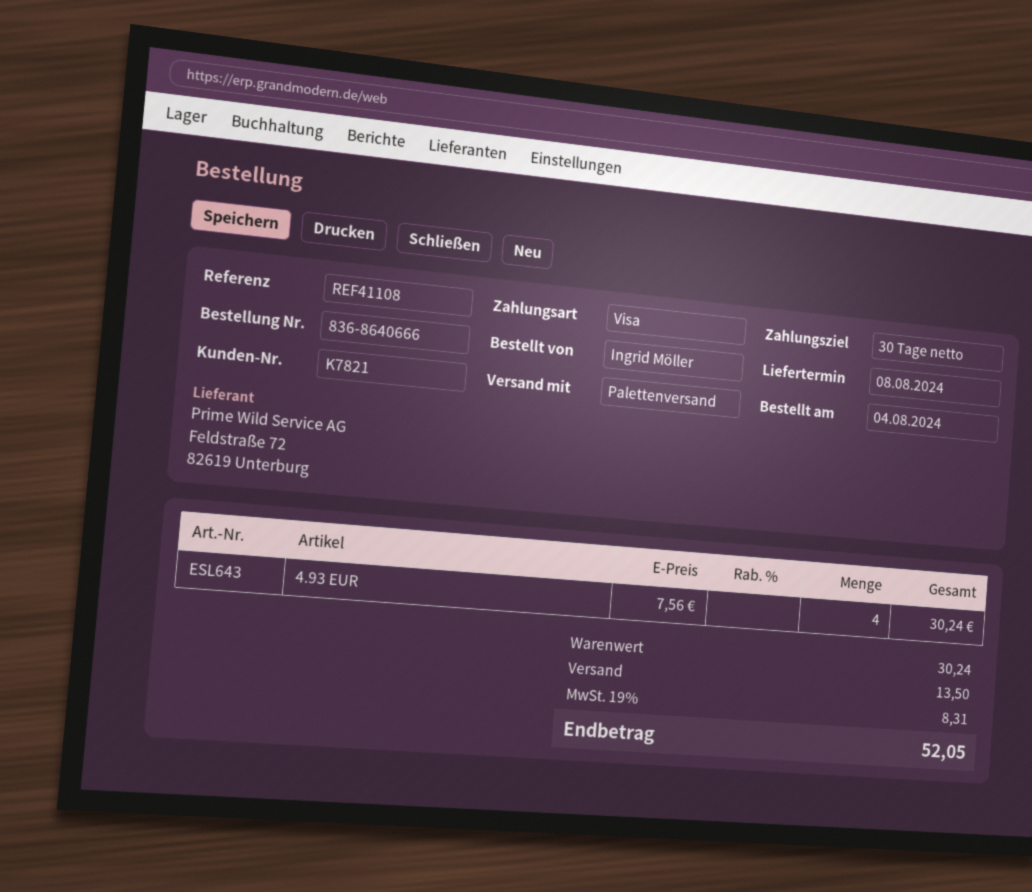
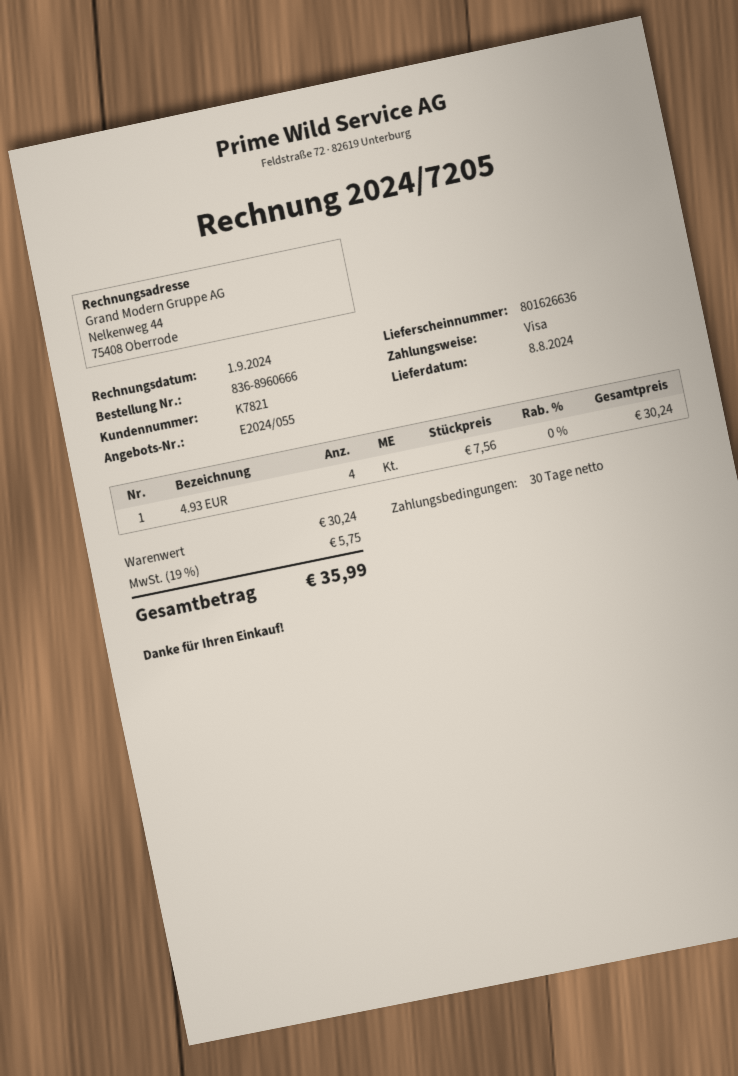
order number: 836-8640666 -> 836-8960666
shipping: 13.50 -> none
tax: 19% = 8.31 -> 19% = 5.75
total: 52.05 -> 35.99

